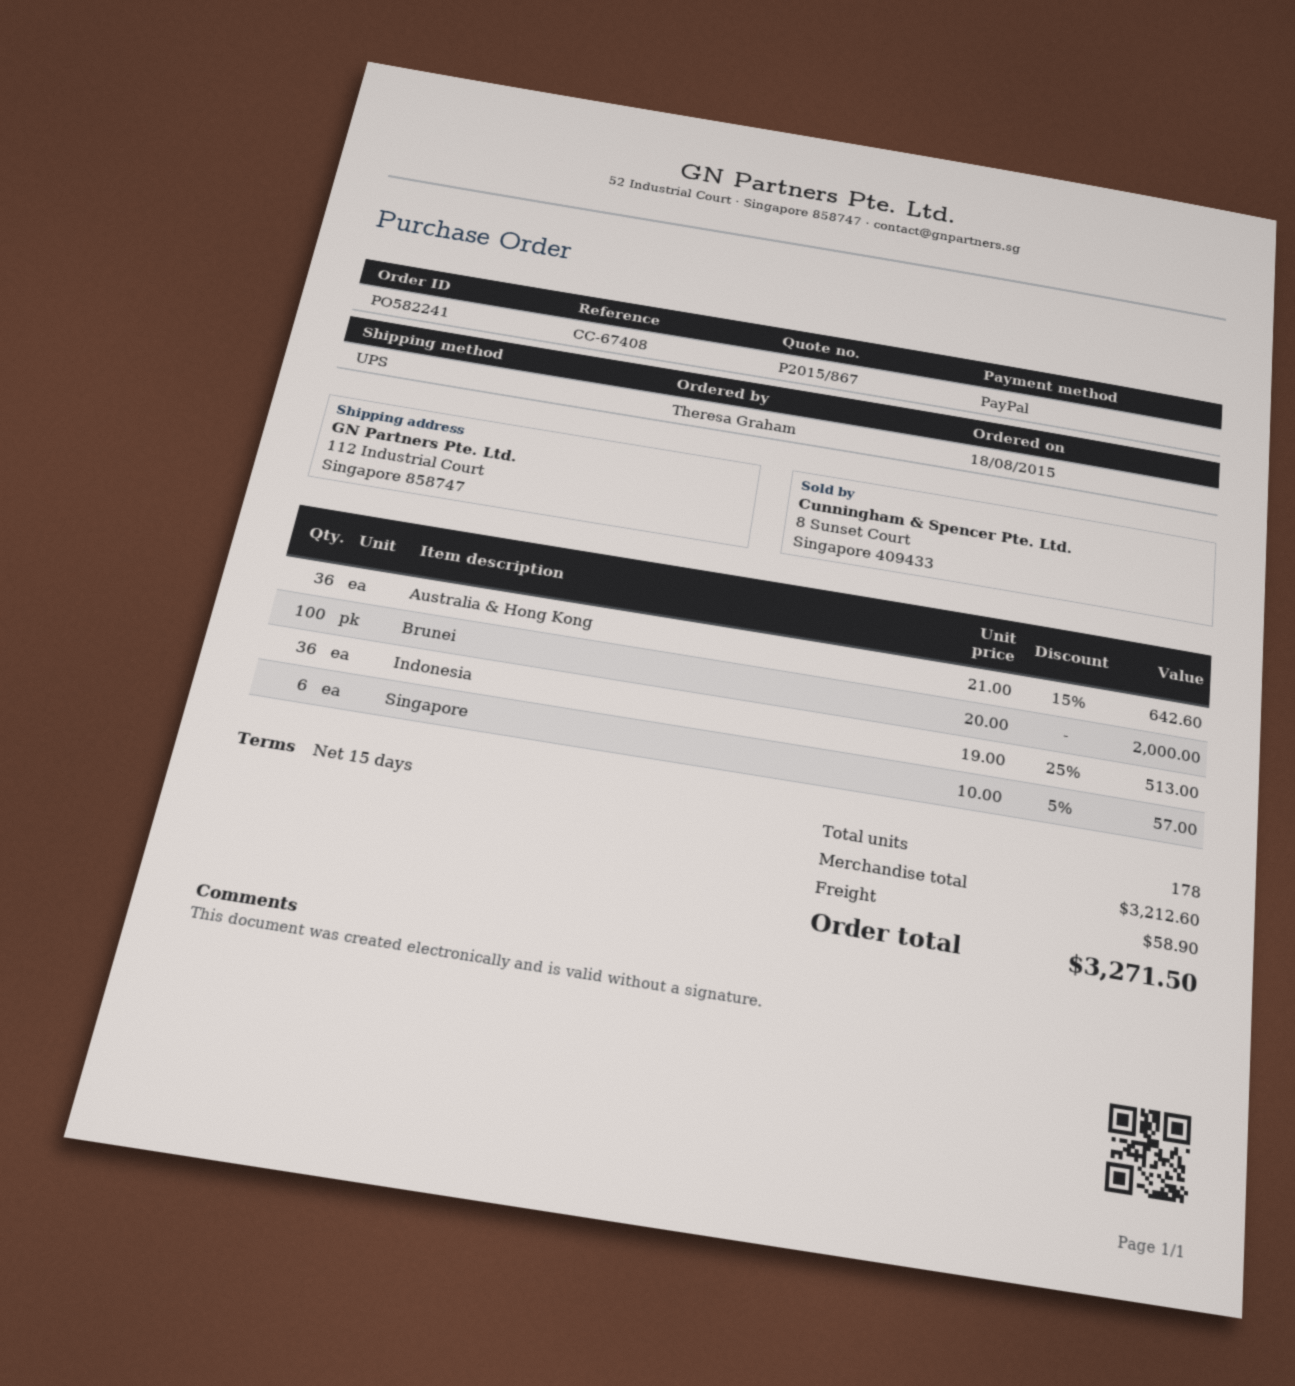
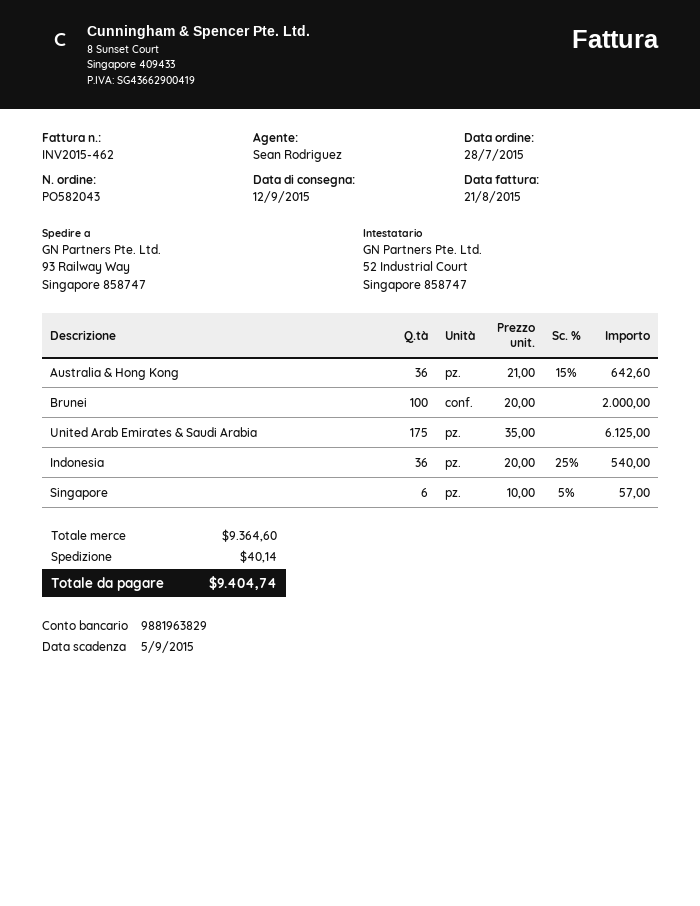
order number: PO582241 -> PO582043
order date: 2015-08-18 -> 2015-07-28
ship to: 112 Industrial Court, Singapore 858747 -> 93 Railway Way, Singapore 858747
Indonesia: 36 x 19.00 - 25% = 513.00 -> 36 x 20.00 - 25% = 540.00
United Arab Emirates & Saudi Arabia: none -> 175 x 35.00 = 6125.00
subtotal: 3212.60 -> 9364.60
shipping: 58.90 -> 40.14
total: 3271.50 -> 9404.74

